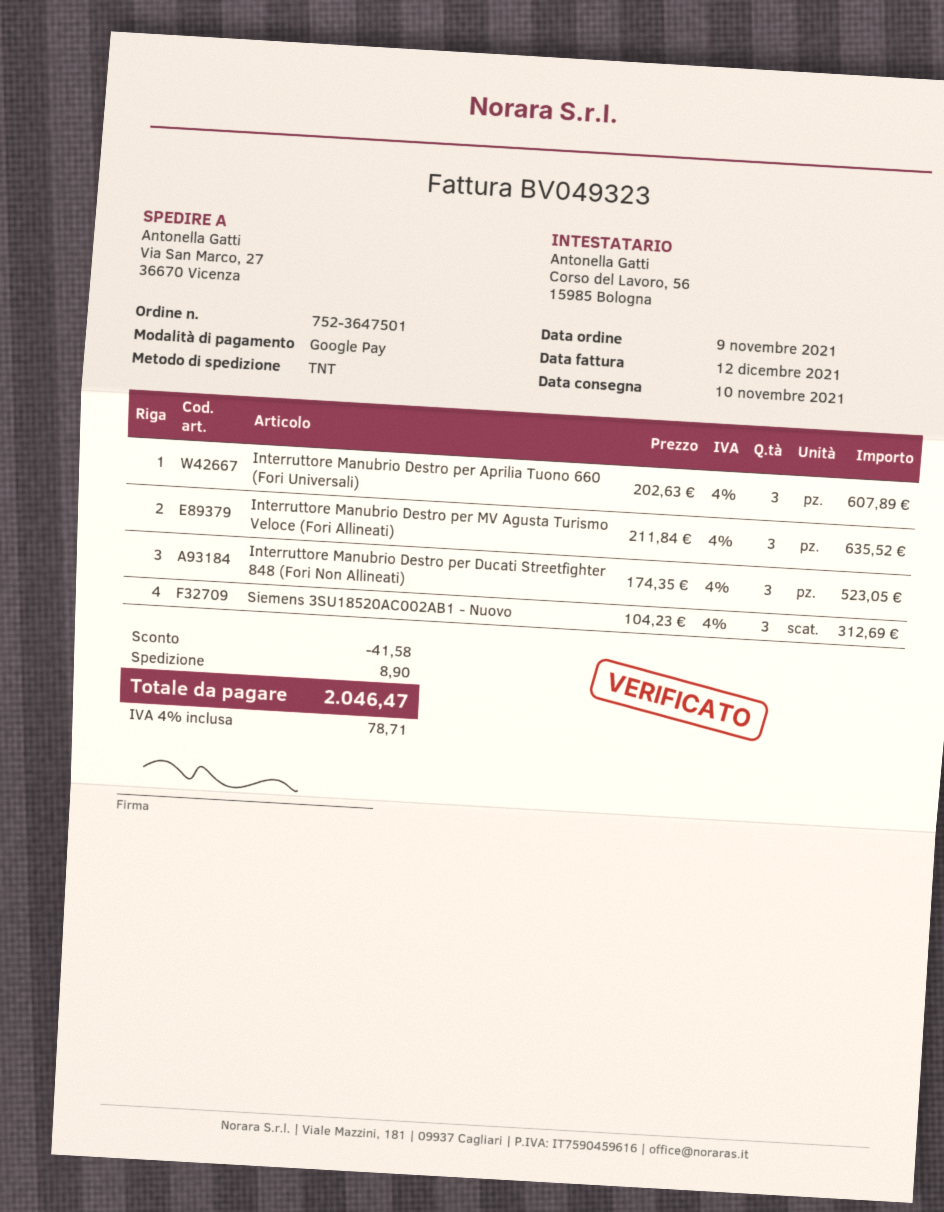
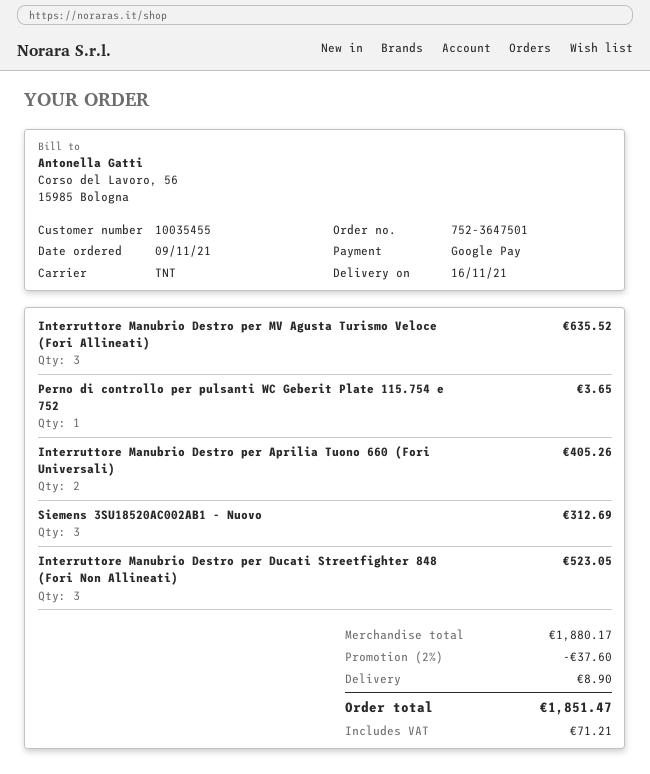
delivery date: 2021-11-10 -> 2021-11-16
Interruttore Manubrio Destro per Aprilia Tuono 660 (Fori Universali): 3 for 607.89 -> 2 for 405.26
Perno di controllo per pulsanti WC Geberit Plate 115.754 e 752: none -> 1 for 3.65
discount: 41.58 -> 37.60
tax: 78.71 -> 71.21
total: 2046.47 -> 1851.47

